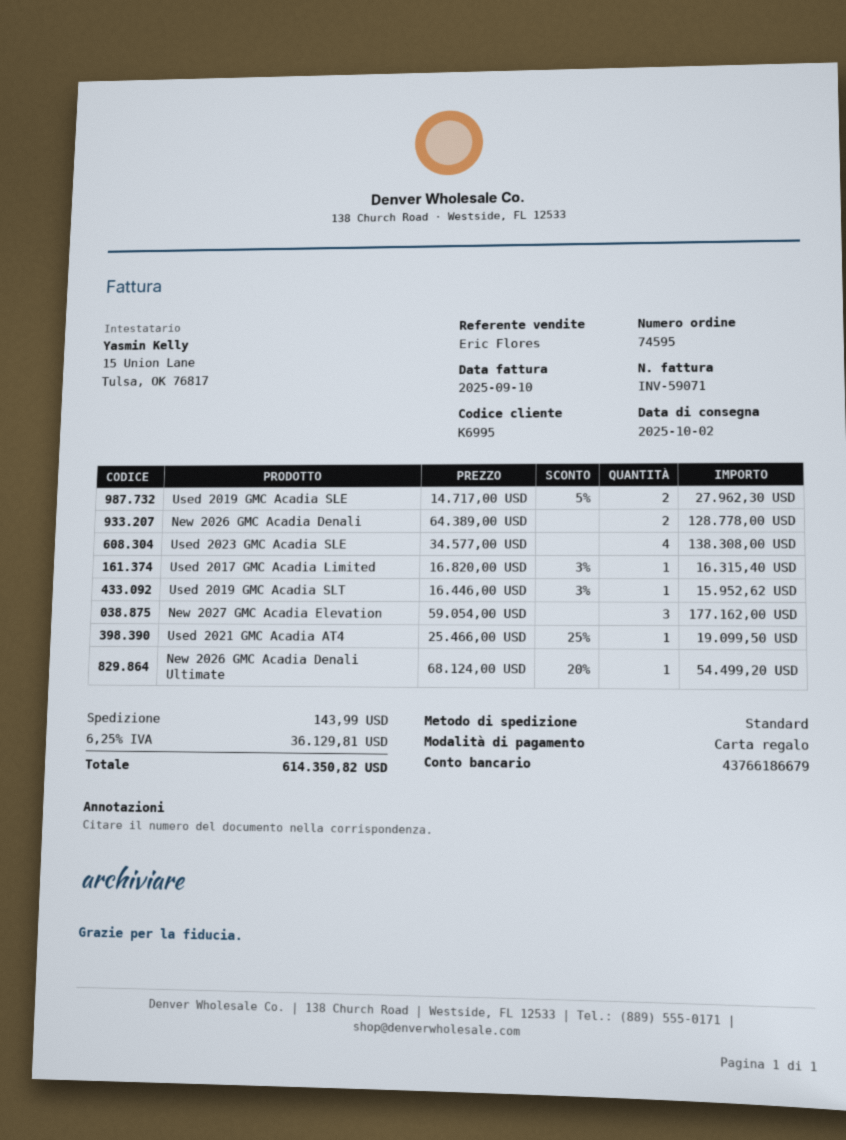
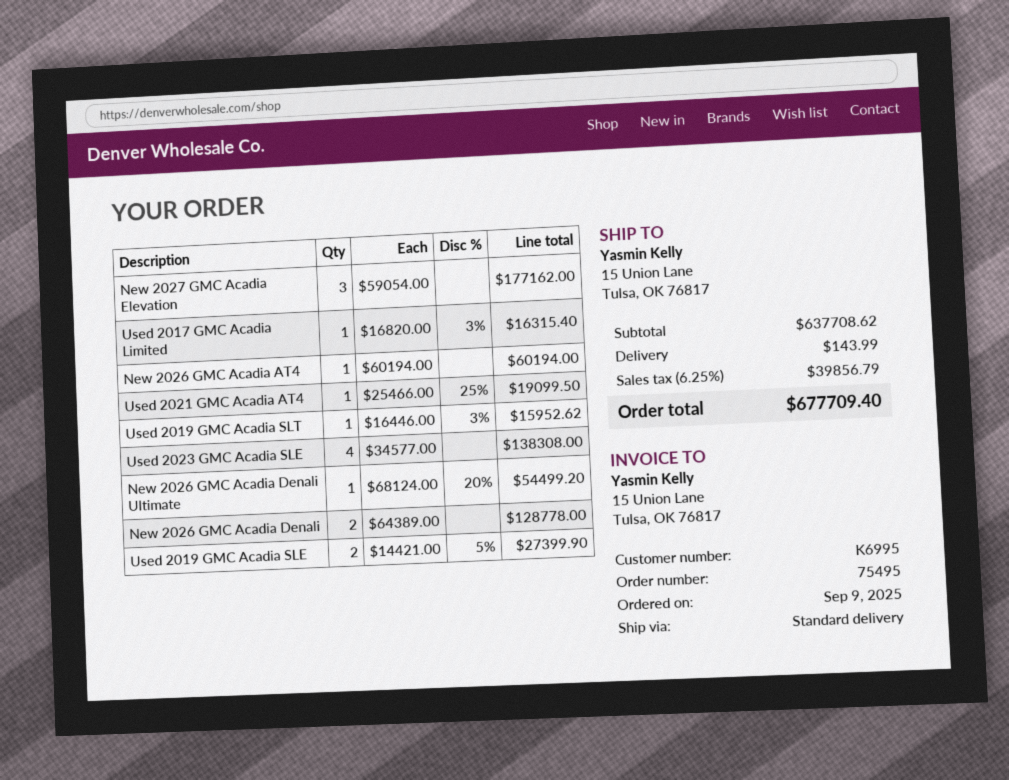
order number: 74595 -> 75495
Used 2019 GMC Acadia SLE: 2 x 14717.00 - 5% = 27962.30 -> 2 x 14421.00 - 5% = 27399.90
New 2026 GMC Acadia AT4: none -> 1 x 60194.00 = 60194.00
tax: 6.25% = 36129.81 -> 6.25% = 39856.79
total: 614350.82 -> 677709.40

